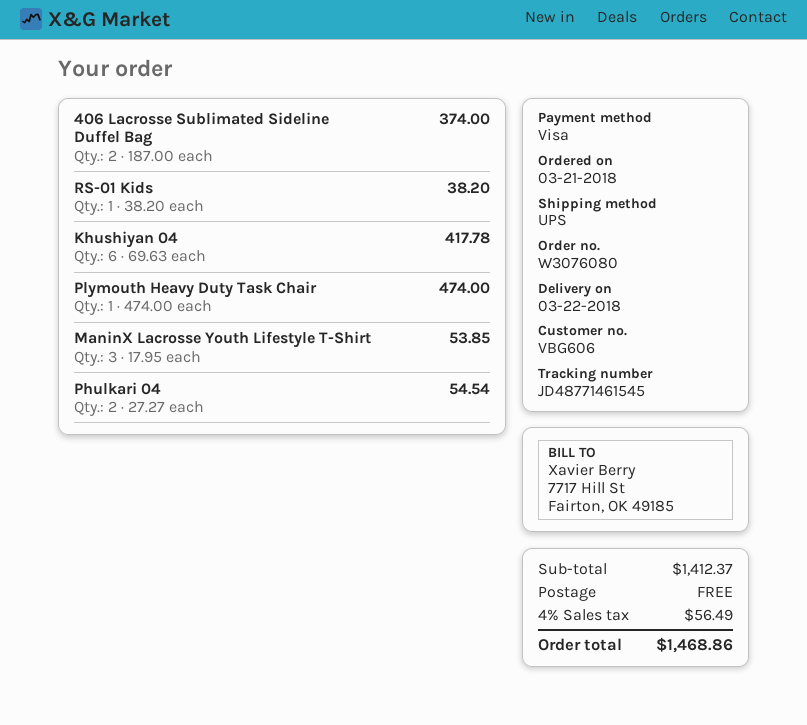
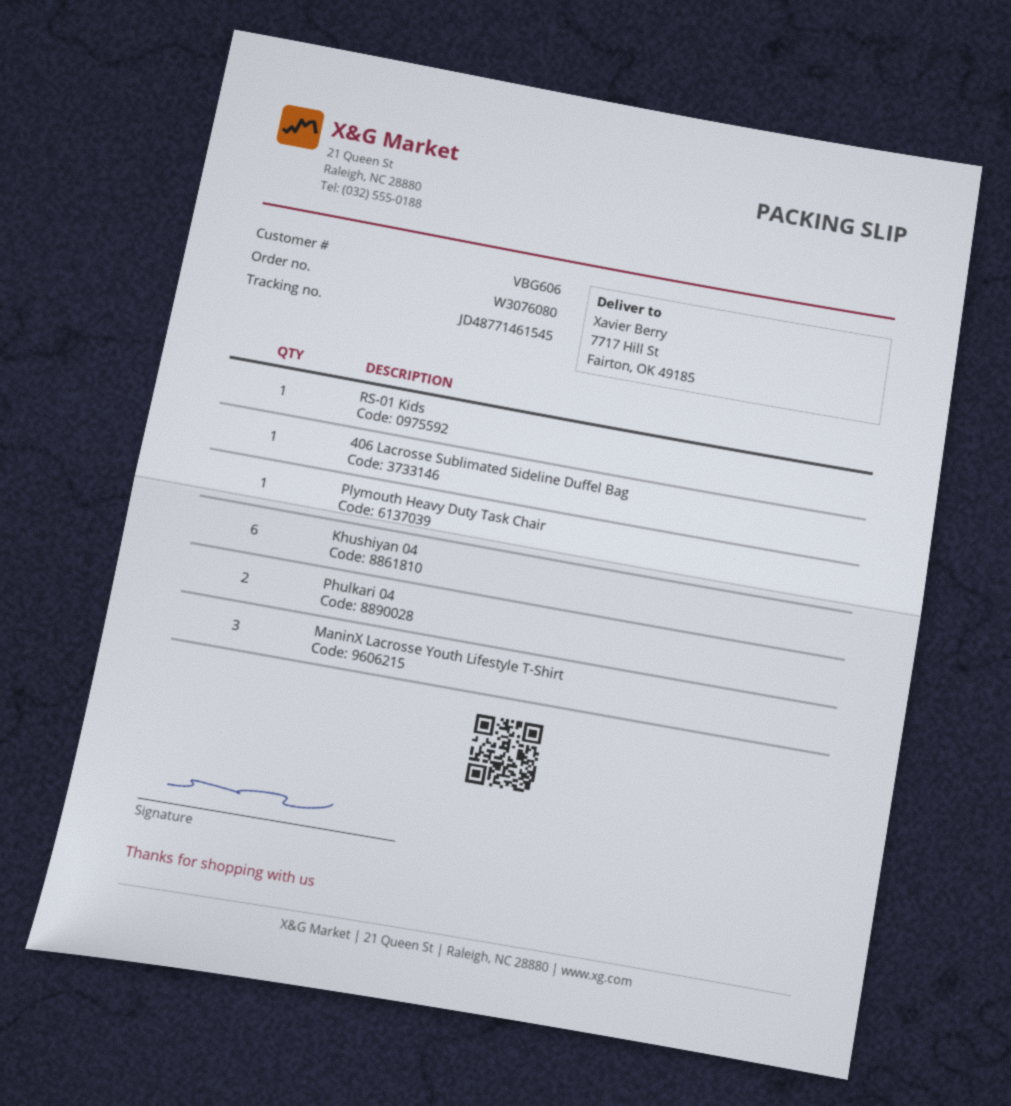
406 Lacrosse Sublimated Sideline Duffel Bag: 2 -> 1

